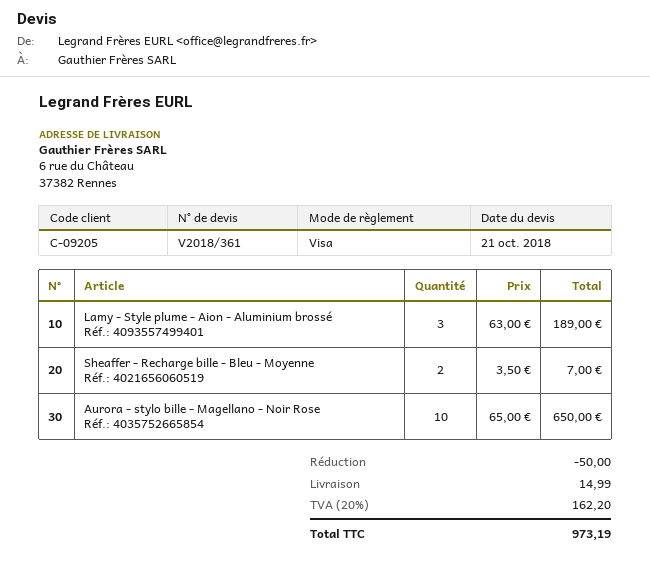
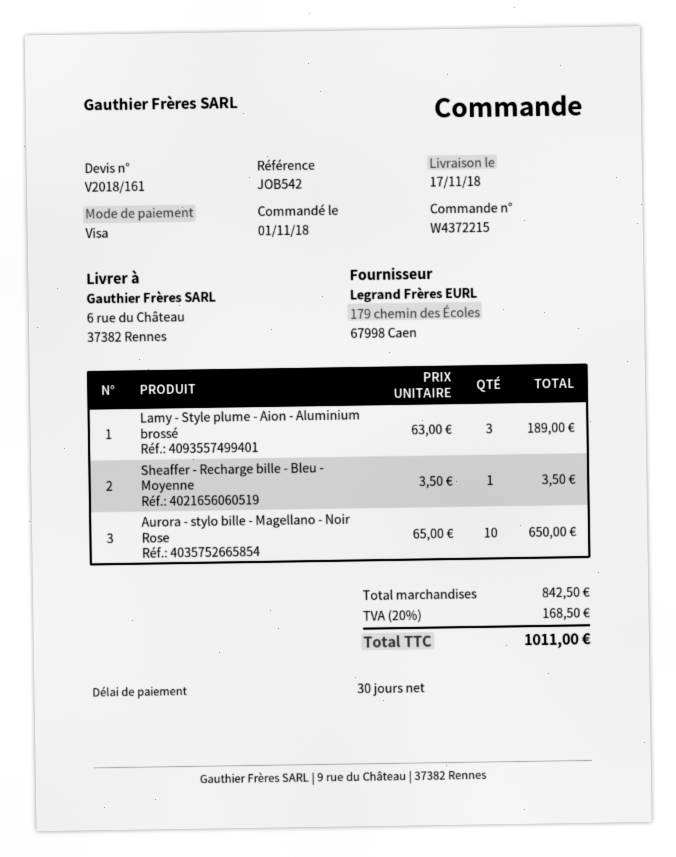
quote number: V2018/361 -> V2018/161
Sheaffer - Recharge bille - Bleu - Moyenne: 2 x 3.50 = 7.00 -> 1 x 3.50 = 3.50
discount: 50.00 -> none
shipping: 14.99 -> none
tax: 20% = 162.20 -> 20% = 168.50
total: 973.19 -> 1011.00

